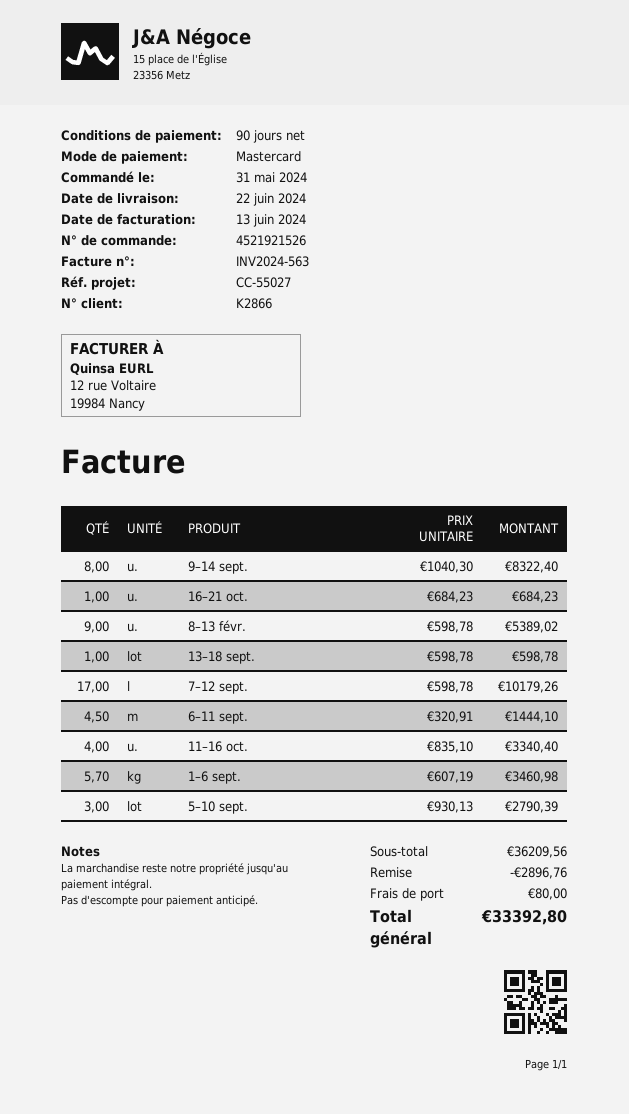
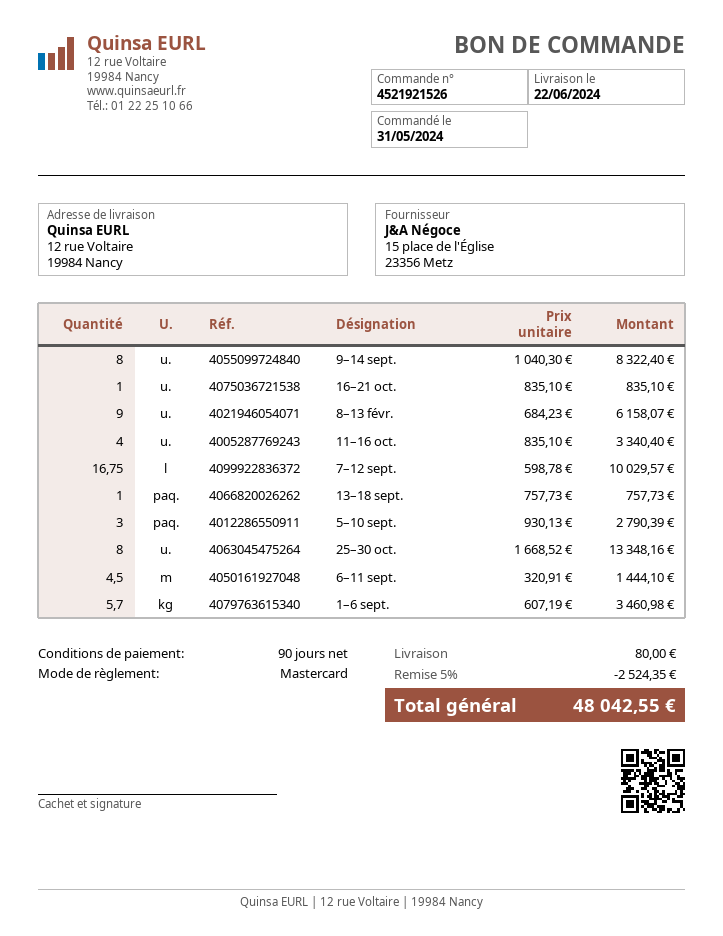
16–21 oct.: 1 x 684.23 = 684.23 -> 1 x 835.10 = 835.10
8–13 févr.: 9 x 598.78 = 5389.02 -> 9 x 684.23 = 6158.07
13–18 sept.: 1 x 598.78 = 598.78 -> 1 x 757.73 = 757.73
7–12 sept.: 17 x 598.78 = 10179.26 -> 16.75 x 598.78 = 10029.57
25–30 oct.: none -> 8 x 1668.52 = 13348.16
discount: 2896.76 -> 2524.35
total: 33392.80 -> 48042.55

